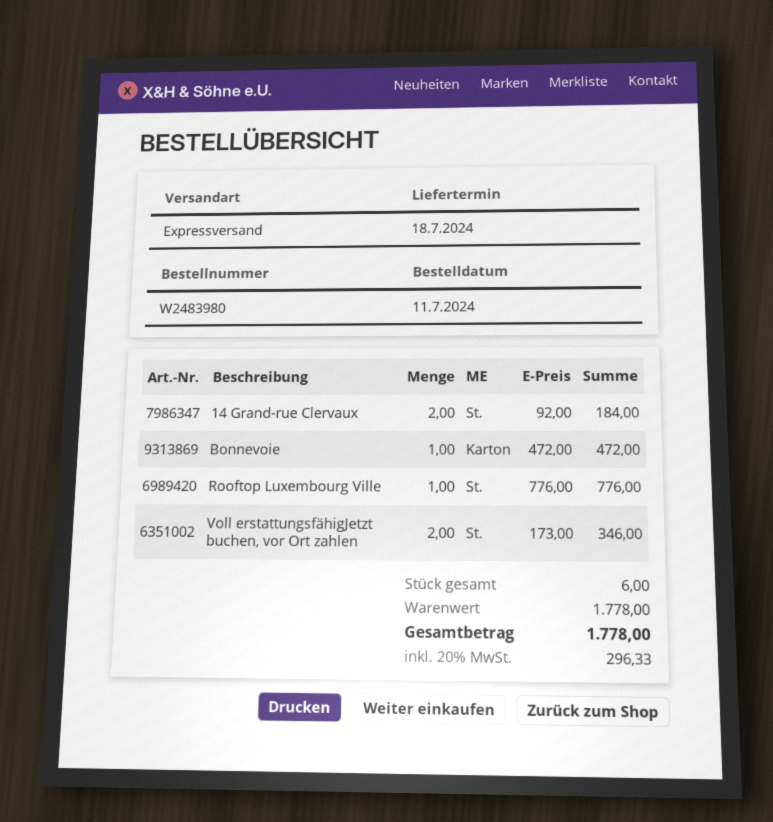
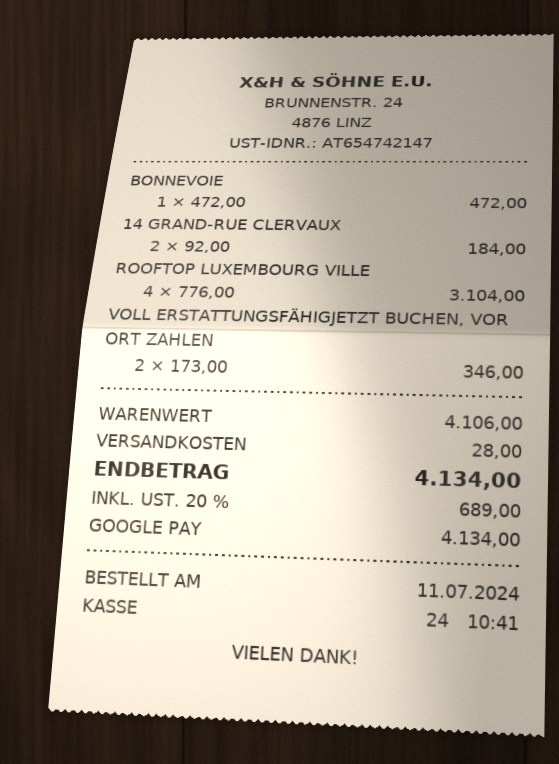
Rooftop Luxembourg Ville: 1 x 776.00 = 776.00 -> 4 x 776.00 = 3104.00
subtotal: 1778.00 -> 4106.00
shipping: none -> 28.00
tax: 20% = 296.33 -> 20% = 689.00
total: 1778.00 -> 4134.00

